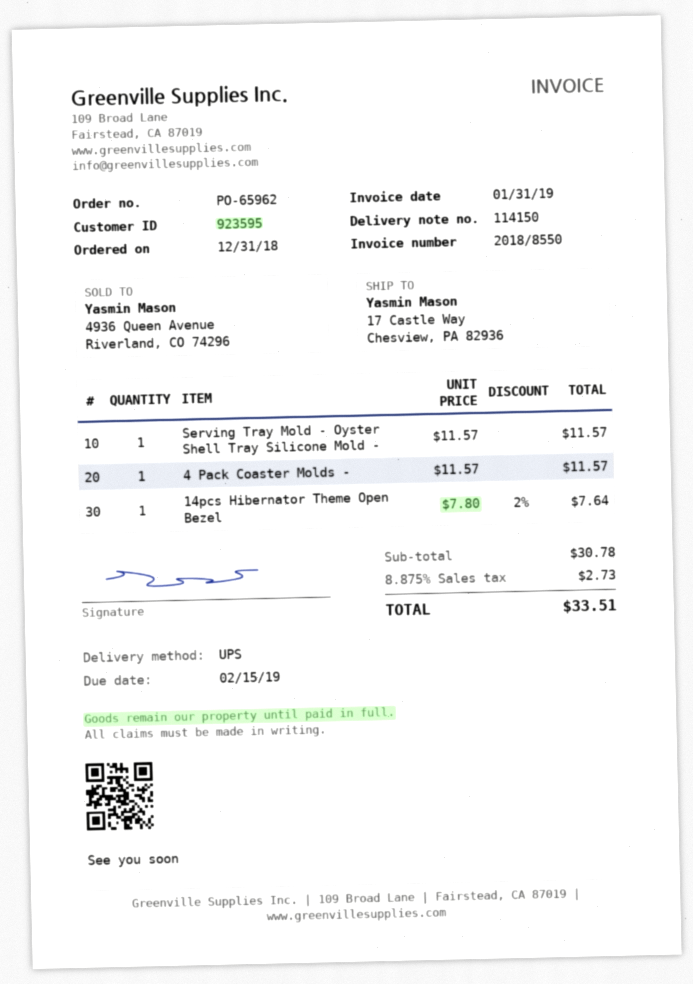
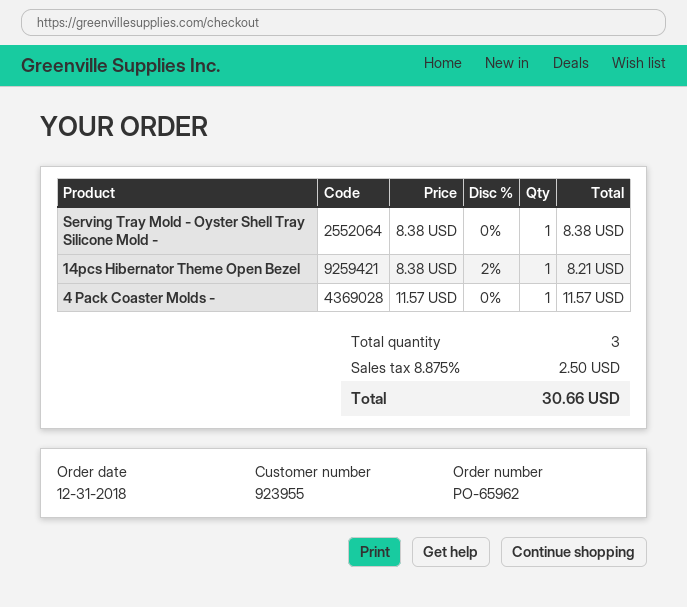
customer number: 923595 -> 923955
Serving Tray Mold - Oyster Shell Tray Silicone Mold -: 1 x 11.57 = 11.57 -> 1 x 8.38 = 8.38
14pcs Hibernator Theme Open Bezel: 1 x 7.80 - 2% = 7.64 -> 1 x 8.38 - 2% = 8.21
tax: 8.875% = 2.73 -> 8.875% = 2.50
total: 33.51 -> 30.66

